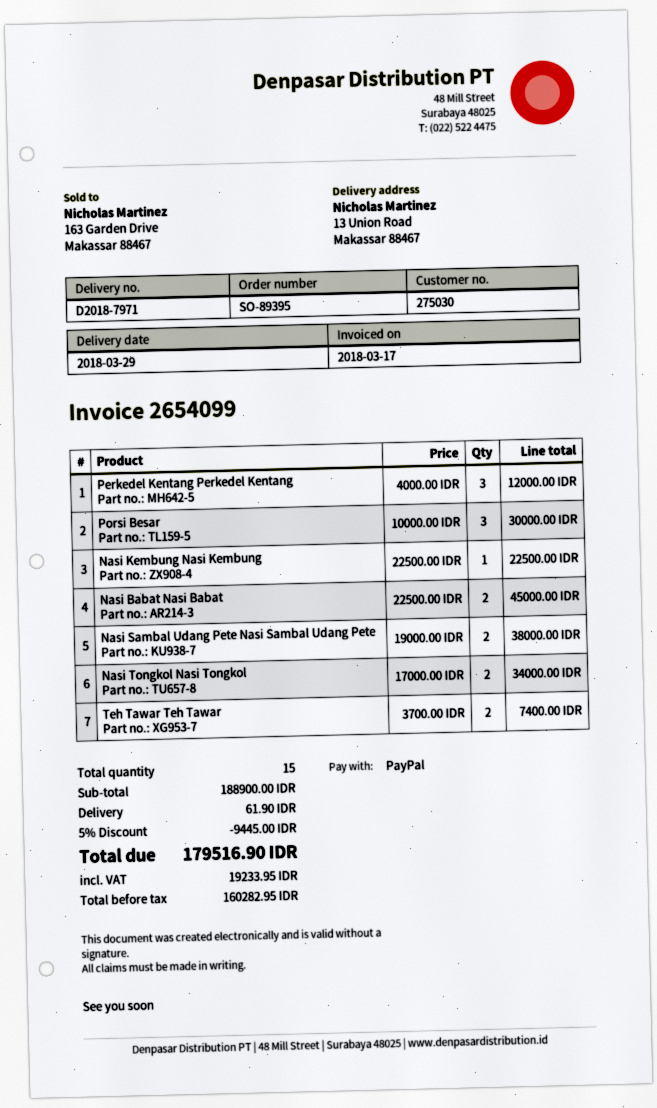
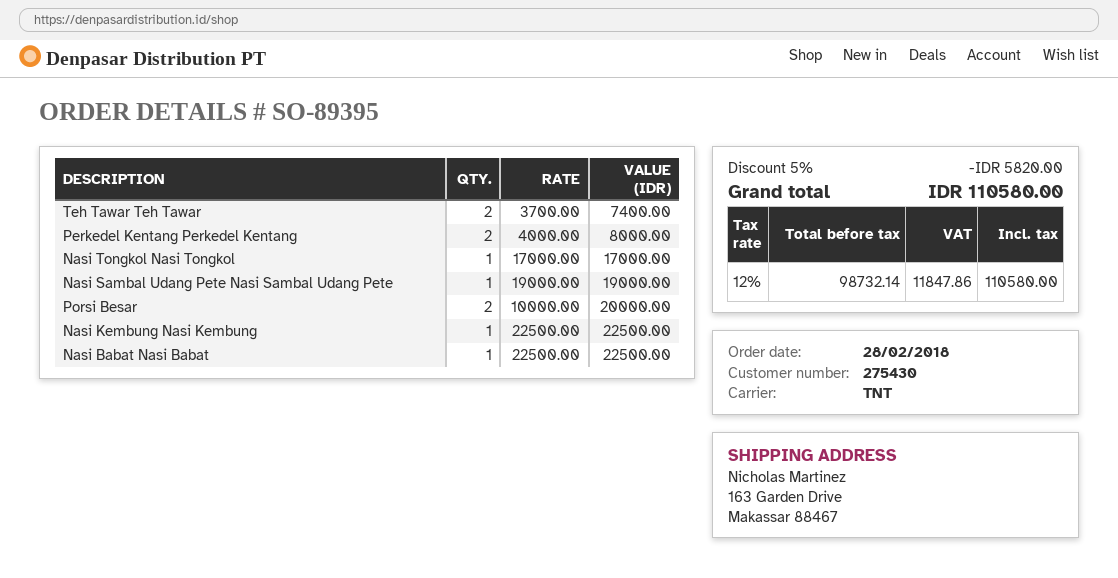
customer number: 275030 -> 275430
ship to: 13 Union Road, Makassar 88467 -> 163 Garden Drive, Makassar 88467
Perkedel Kentang Perkedel Kentang: 3 x 4000.00 = 12000.00 -> 2 x 4000.00 = 8000.00
Porsi Besar: 3 x 10000.00 = 30000.00 -> 2 x 10000.00 = 20000.00
Nasi Babat Nasi Babat: 2 x 22500.00 = 45000.00 -> 1 x 22500.00 = 22500.00
Nasi Sambal Udang Pete Nasi Sambal Udang Pete: 2 x 19000.00 = 38000.00 -> 1 x 19000.00 = 19000.00
Nasi Tongkol Nasi Tongkol: 2 x 17000.00 = 34000.00 -> 1 x 17000.00 = 17000.00
discount: 5% = 9445.00 -> 5% = 5820.00
shipping: 61.90 -> none
net: 160282.95 -> 98732.14
tax: 19233.95 -> 11847.86
total: 179516.90 -> 110580.00

